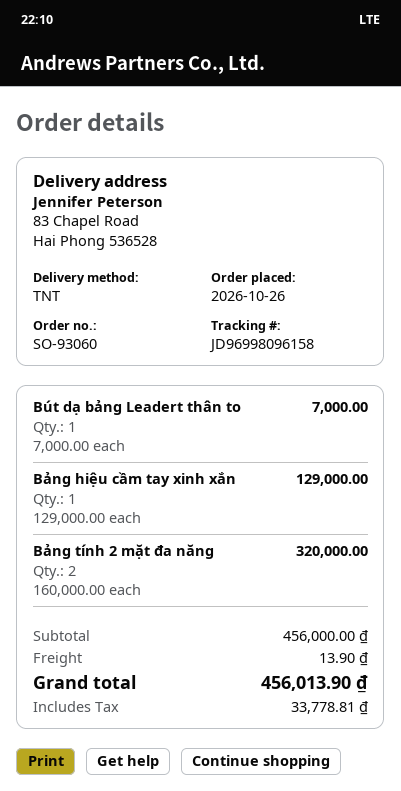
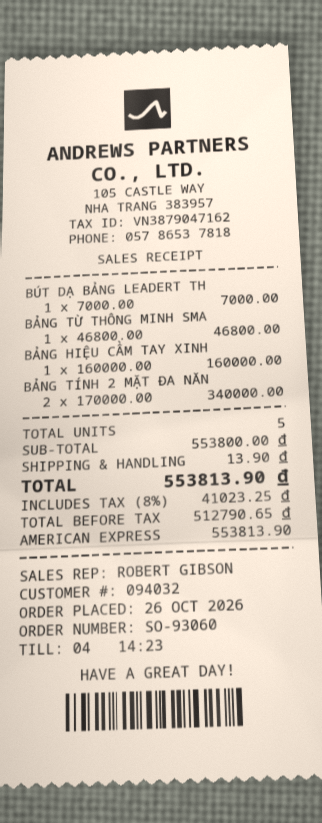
Bảng hiệu cầm tay xinh xắn: 1 x 129000.00 = 129000.00 -> 1 x 160000.00 = 160000.00
Bảng tính 2 mặt đa năng: 2 x 160000.00 = 320000.00 -> 2 x 170000.00 = 340000.00
BẢNG TỪ THÔNG MINH SMA: none -> 1 x 46800.00 = 46800.00
subtotal: 456000.00 -> 553800.00
tax: 33778.81 -> 41023.25
total: 456013.90 -> 553813.90

